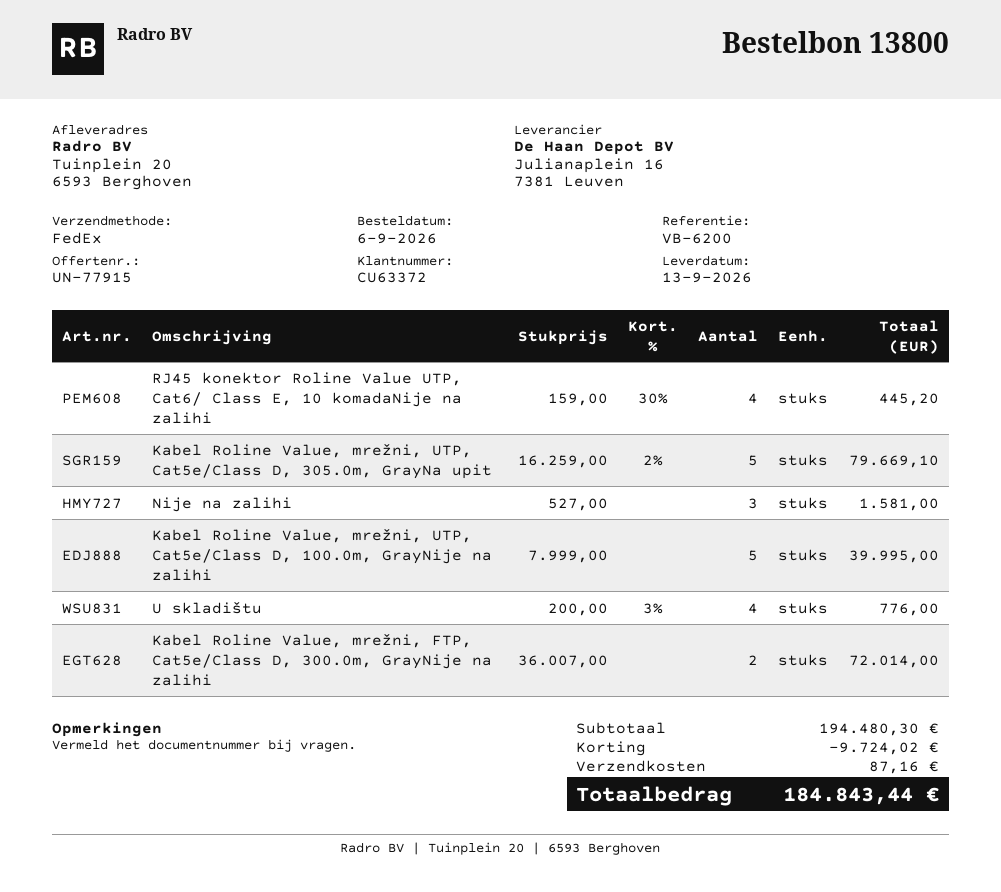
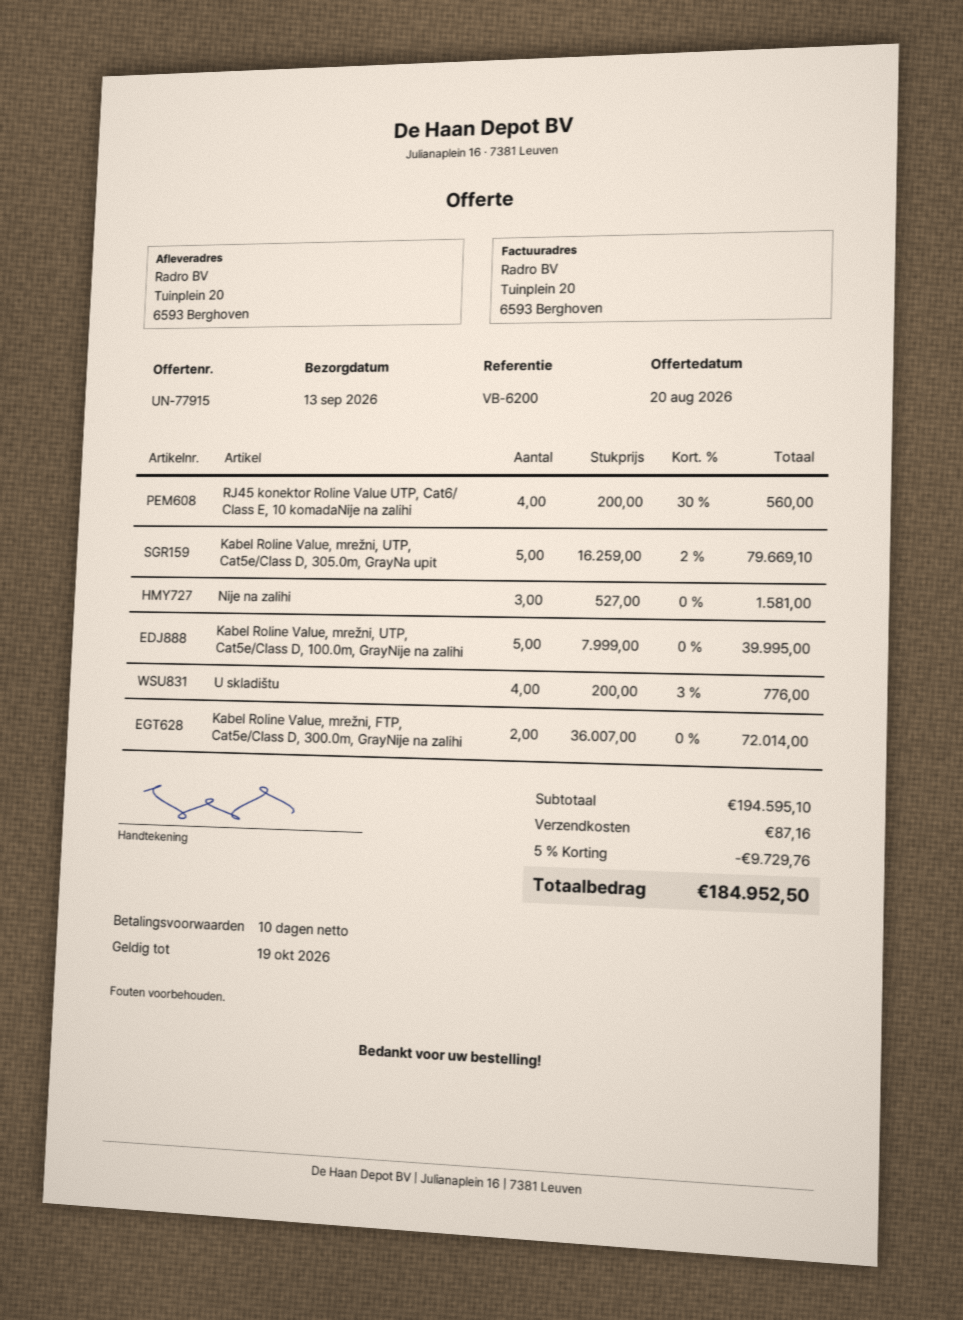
RJ45 konektor Roline Value UTP, Cat6/ Class E, 10 komadaNije na zalihi: 4 x 159.00 - 30% = 445.20 -> 4 x 200.00 - 30% = 560.00
subtotal: 194480.30 -> 194595.10
discount: 9724.02 -> 9729.76
total: 184843.44 -> 184952.50

